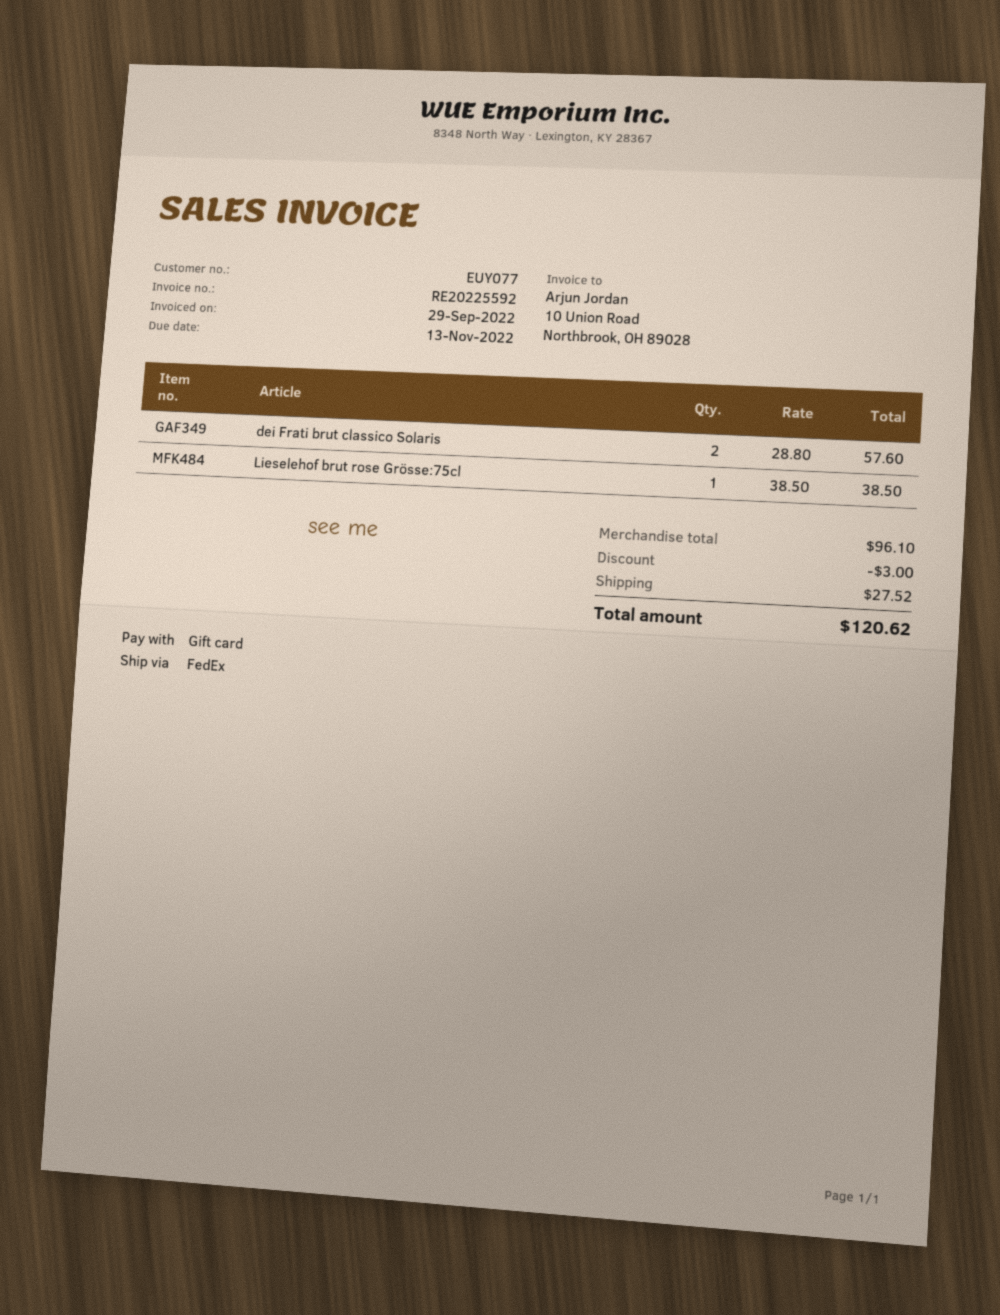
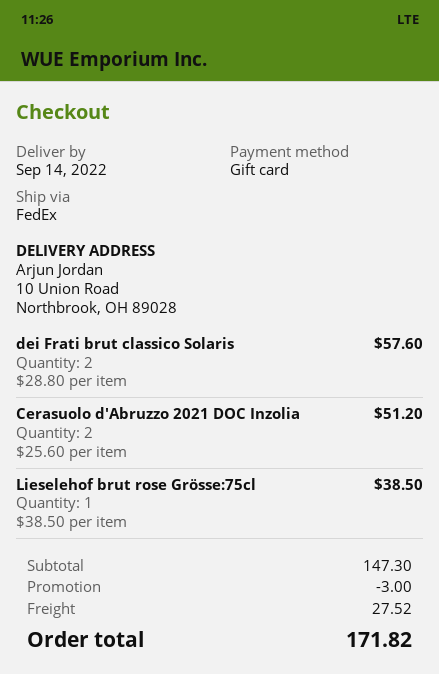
Cerasuolo d'Abruzzo 2021 DOC Inzolia: none -> 2 x 25.60 = 51.20
subtotal: 96.10 -> 147.30
total: 120.62 -> 171.82

